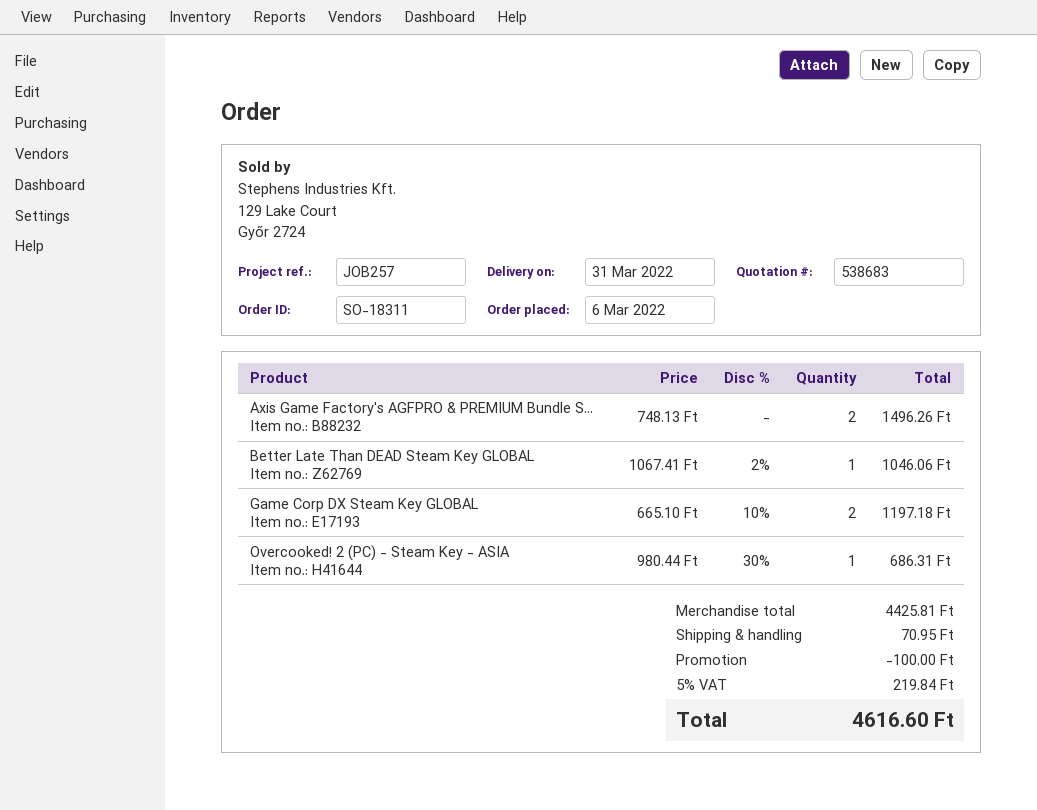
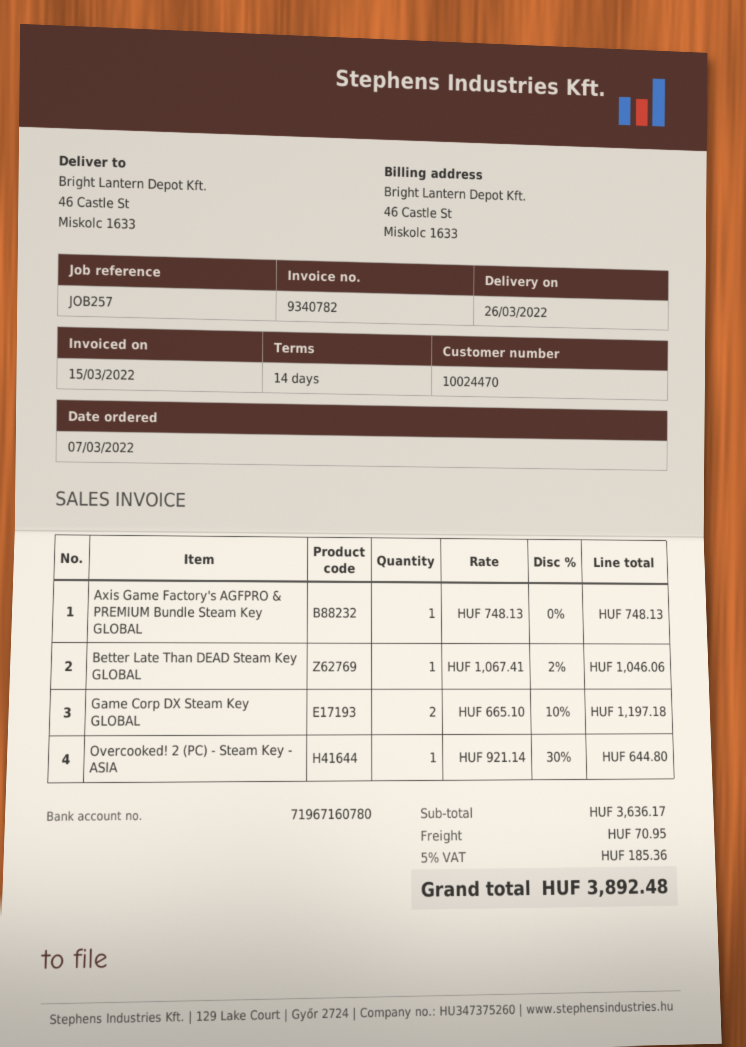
order date: 2022-03-06 -> 2022-03-07
delivery date: 2022-03-31 -> 2022-03-26
Axis Game Factory's AGFPRO & PREMIUM Bundle S...: 2 x 748.13 = 1496.26 -> 1 x 748.13 = 748.13
Overcooked! 2 (PC) - Steam Key - ASIA: 1 x 980.44 - 30% = 686.31 -> 1 x 921.14 - 30% = 644.80
subtotal: 4425.81 -> 3636.17
discount: 100.00 -> none
tax: 5% = 219.84 -> 5% = 185.36
total: 4616.60 -> 3892.48

